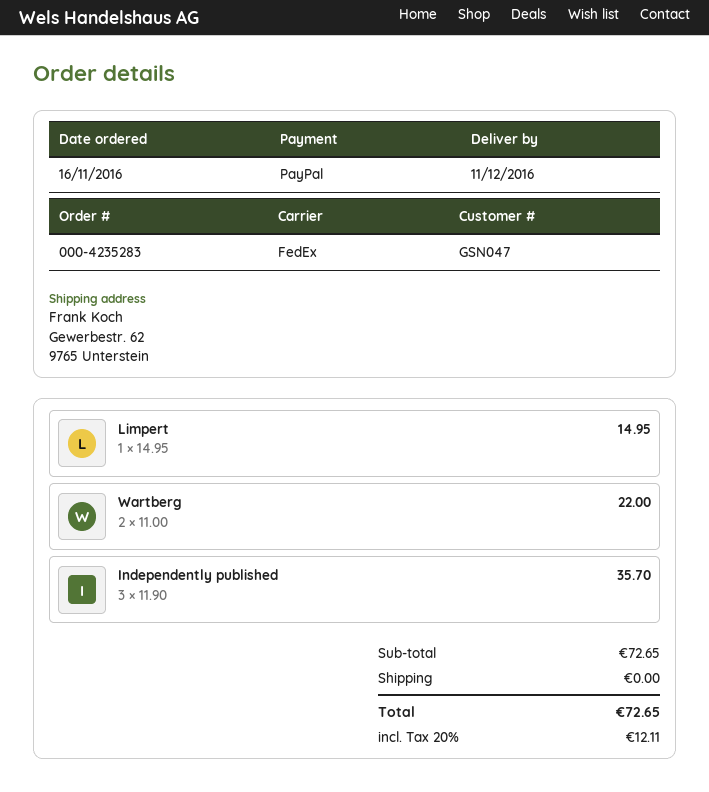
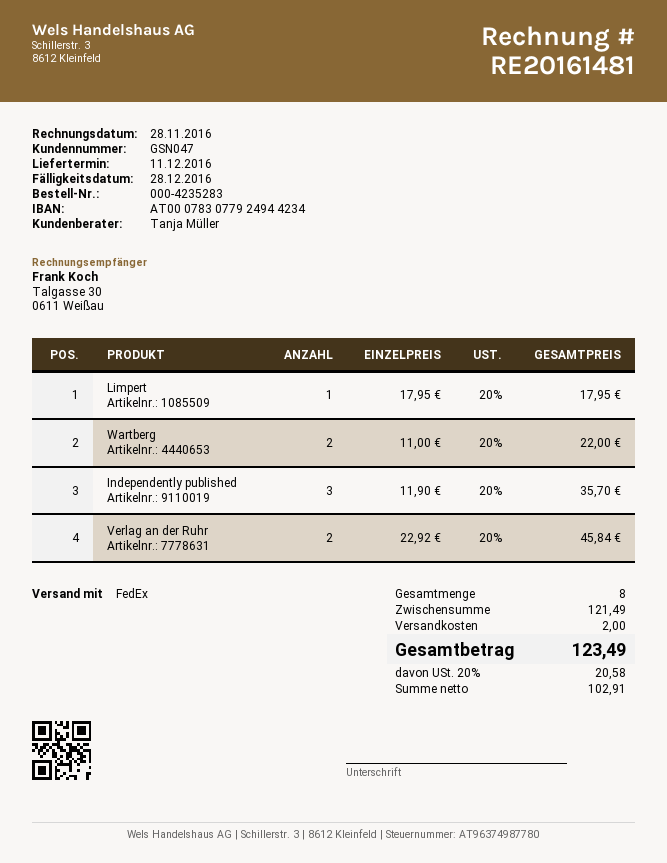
Limpert: 1 x 14.95 = 14.95 -> 1 x 17.95 = 17.95
Verlag an der Ruhr: none -> 2 x 22.92 = 45.84
subtotal: 72.65 -> 121.49
shipping: 0.00 -> 2.00
tax: 20% = 12.11 -> 20% = 20.58
total: 72.65 -> 123.49

